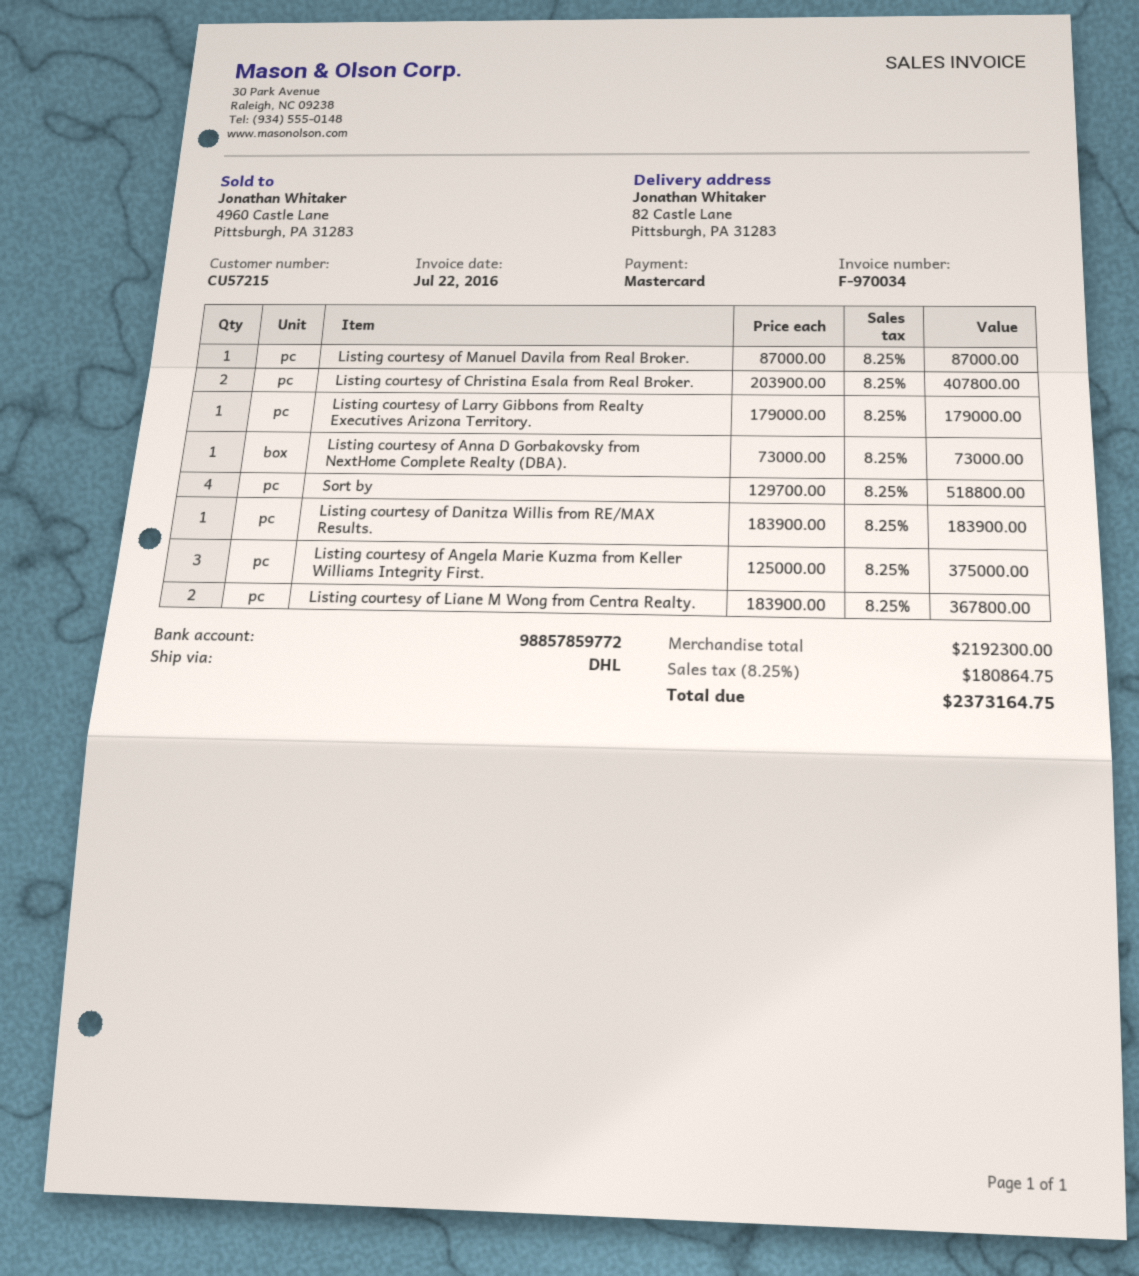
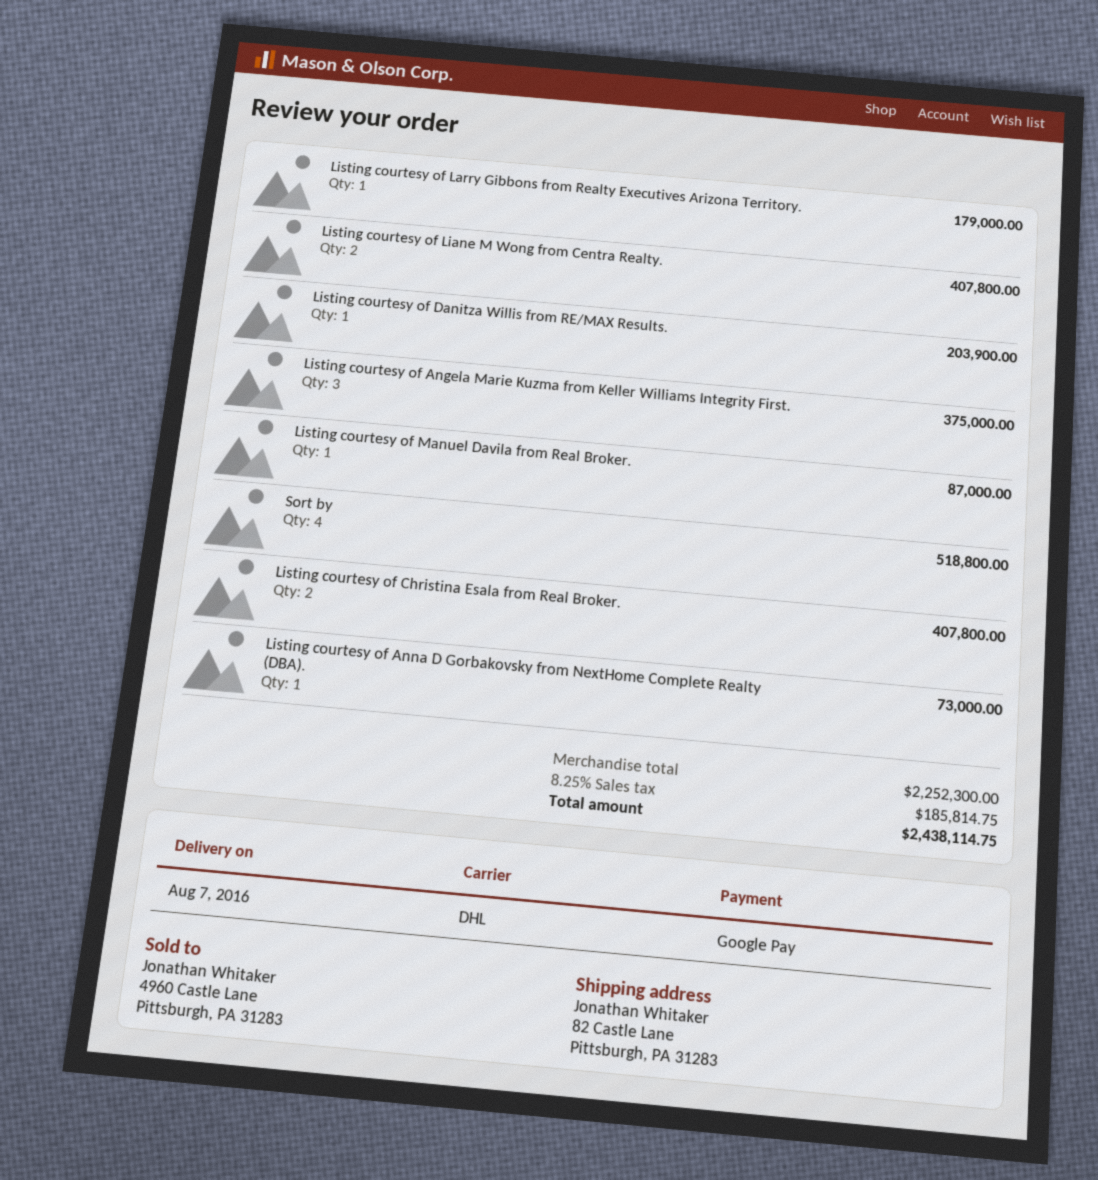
payment method: Mastercard -> Google Pay
Listing courtesy of Danitza Willis from RE/MAX Results.: 1 for 183900.00 -> 1 for 203900.00
Listing courtesy of Liane M Wong from Centra Realty.: 2 for 367800.00 -> 2 for 407800.00
subtotal: 2192300.00 -> 2252300.00
tax: 8.25% = 180864.75 -> 8.25% = 185814.75
total: 2373164.75 -> 2438114.75

